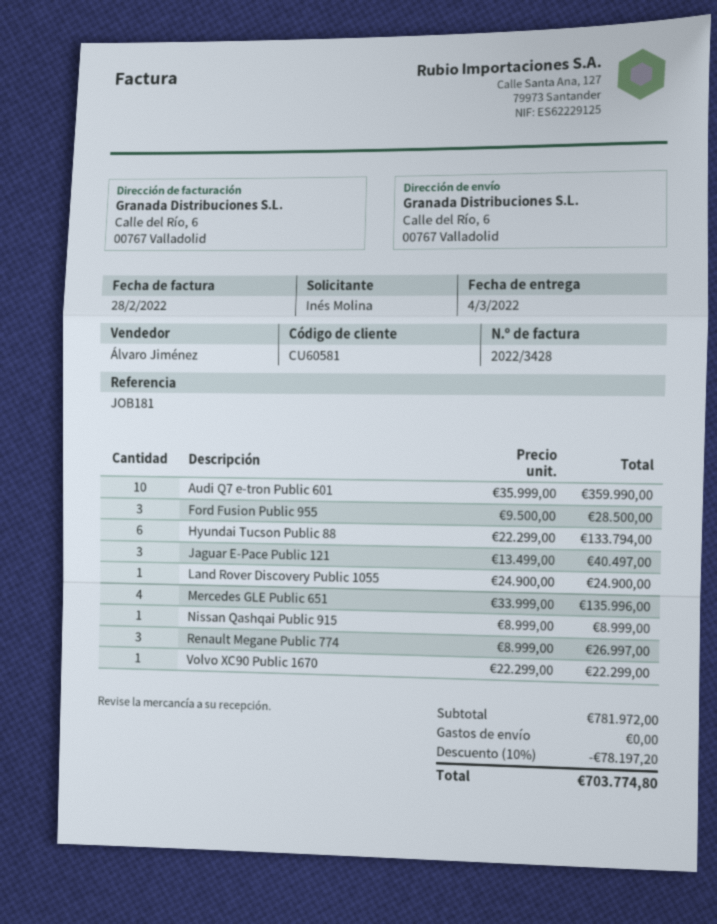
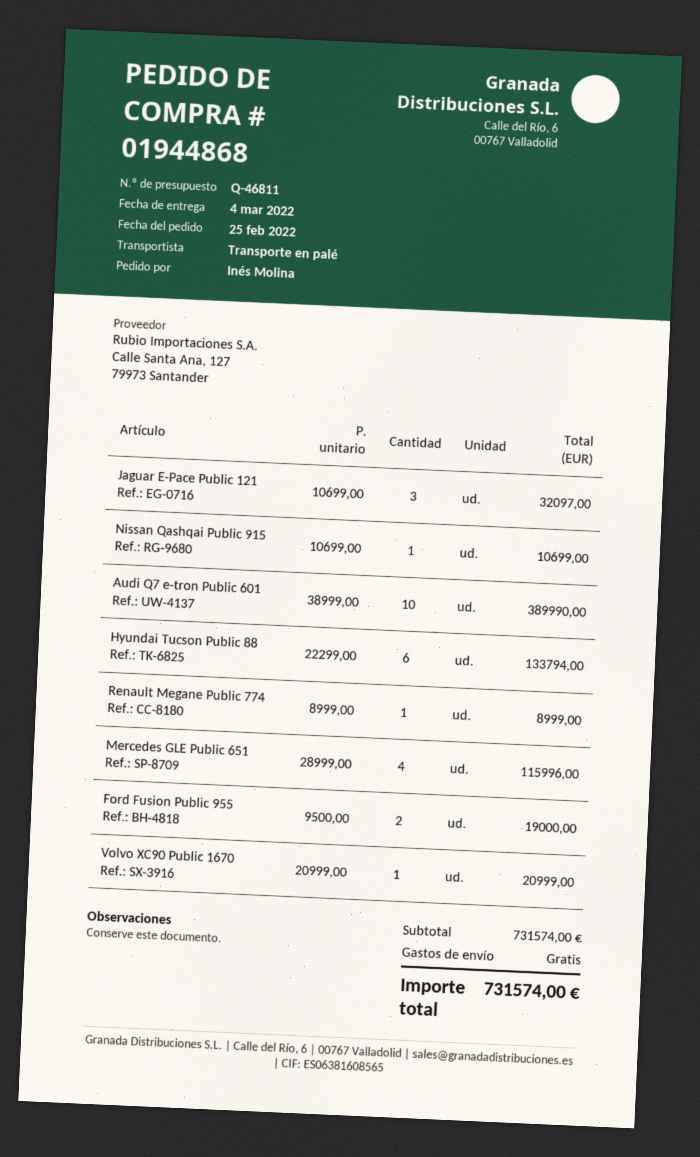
Audi Q7 e-tron Public 601: 10 x 35999.00 = 359990.00 -> 10 x 38999.00 = 389990.00
Ford Fusion Public 955: 3 x 9500.00 = 28500.00 -> 2 x 9500.00 = 19000.00
Jaguar E-Pace Public 121: 3 x 13499.00 = 40497.00 -> 3 x 10699.00 = 32097.00
Land Rover Discovery Public 1055: 1 x 24900.00 = 24900.00 -> none
Mercedes GLE Public 651: 4 x 33999.00 = 135996.00 -> 4 x 28999.00 = 115996.00
Nissan Qashqai Public 915: 1 x 8999.00 = 8999.00 -> 1 x 10699.00 = 10699.00
Renault Megane Public 774: 3 x 8999.00 = 26997.00 -> 1 x 8999.00 = 8999.00
Volvo XC90 Public 1670: 1 x 22299.00 = 22299.00 -> 1 x 20999.00 = 20999.00
subtotal: 781972.00 -> 731574.00
discount: 10% = 78197.20 -> none
total: 703774.80 -> 731574.00

